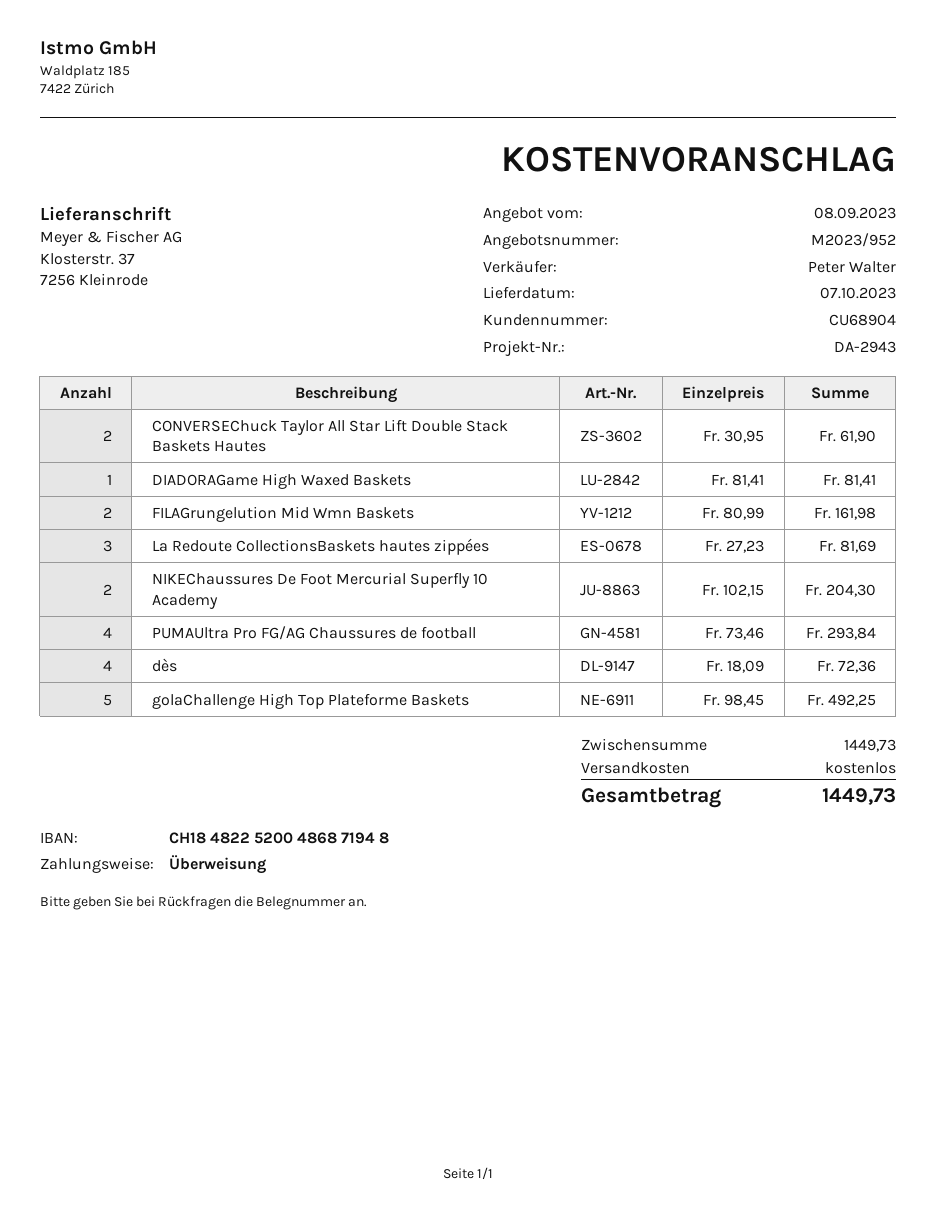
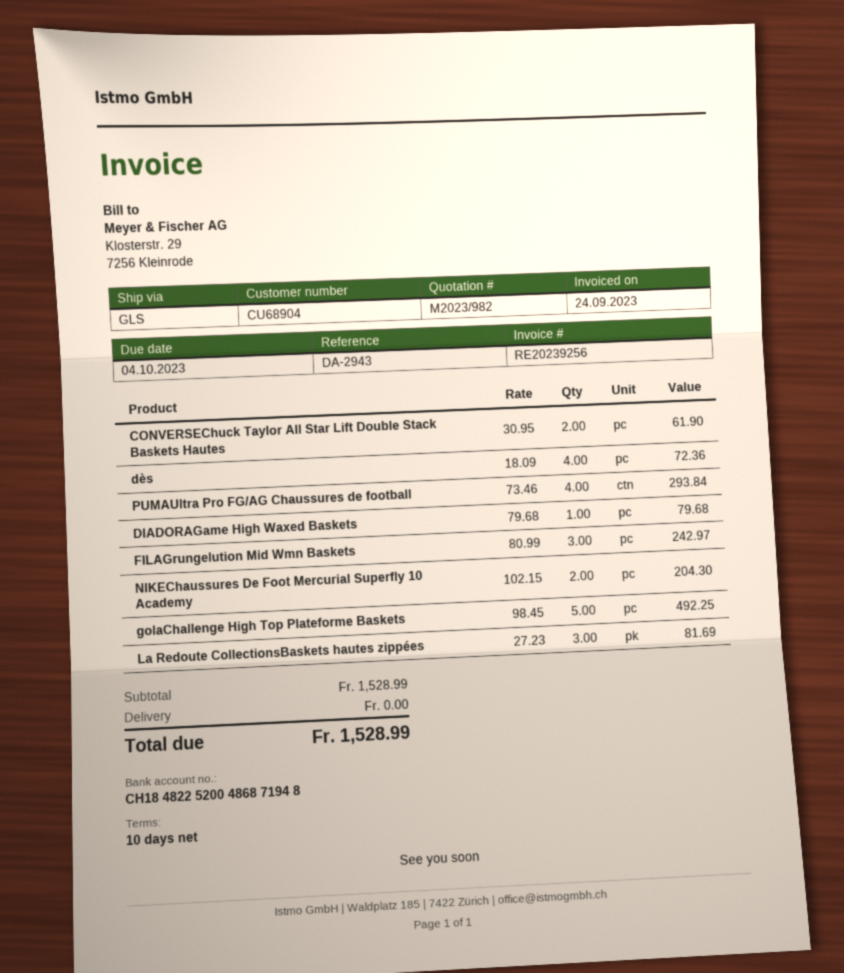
quote number: M2023/952 -> M2023/982
DIADORAGame High Waxed Baskets: 1 x 81.41 = 81.41 -> 1 x 79.68 = 79.68
FILAGrungelution Mid Wmn Baskets: 2 x 80.99 = 161.98 -> 3 x 80.99 = 242.97
subtotal: 1449.73 -> 1528.99
total: 1449.73 -> 1528.99

